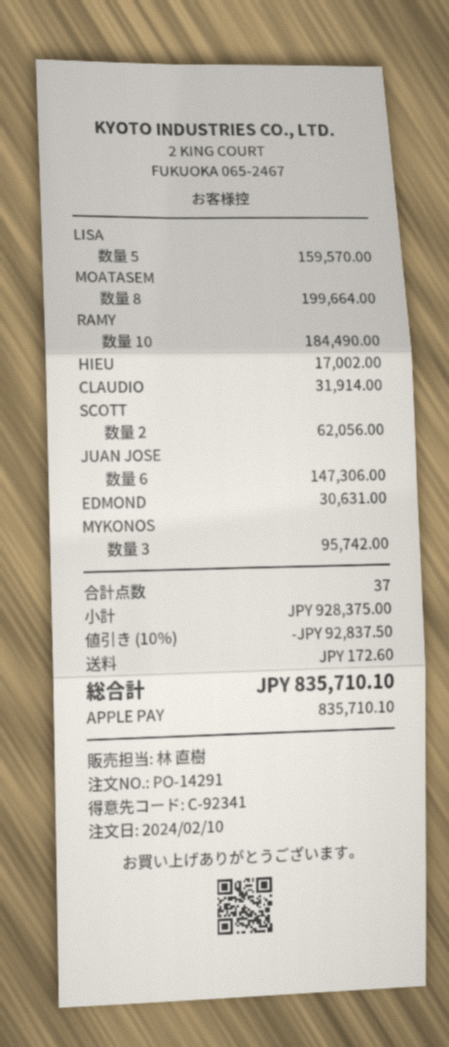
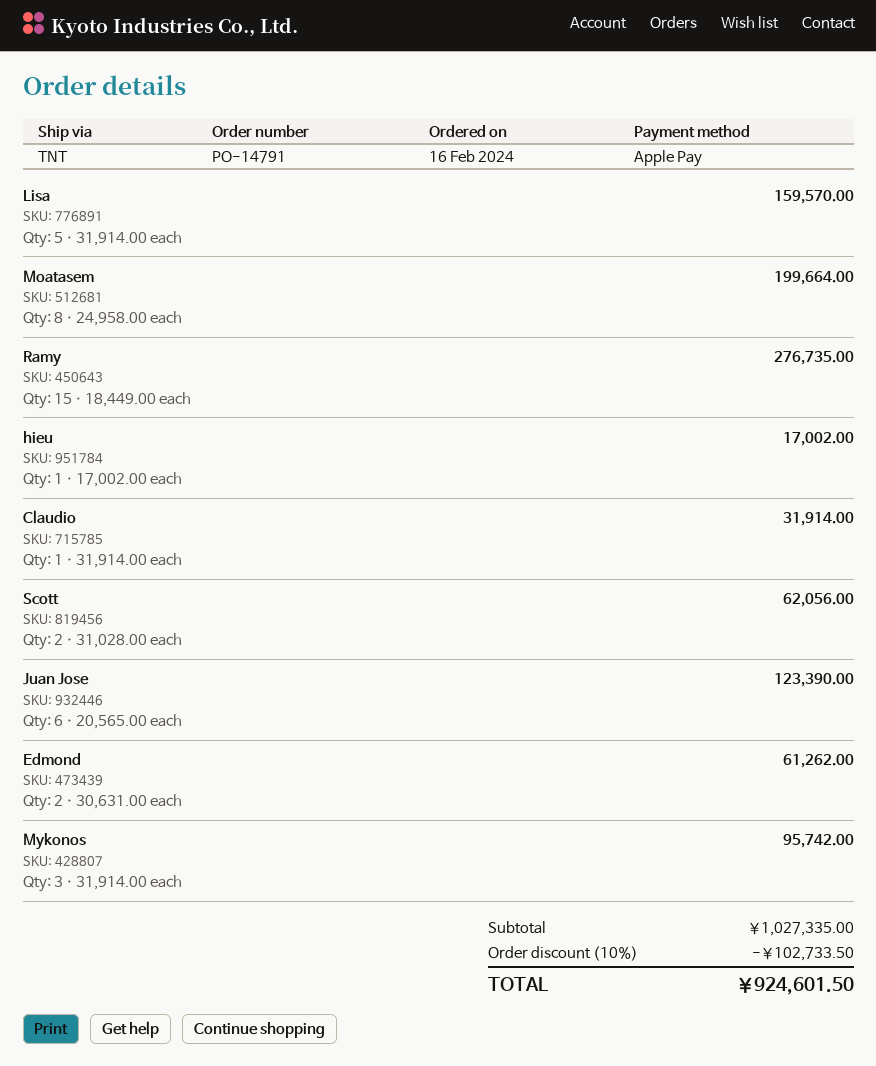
order number: PO-14291 -> PO-14791
order date: 2024-02-10 -> 2024-02-16
RAMY: 10 for 184490.00 -> 15 for 276735.00
JUAN JOSE: 6 for 147306.00 -> 6 for 123390.00
EDMOND: 1 for 30631.00 -> 2 for 61262.00
subtotal: 928375.00 -> 1027335.00
discount: 10% = 92837.50 -> 10% = 102733.50
shipping: 172.60 -> none
total: 835710.10 -> 924601.50

